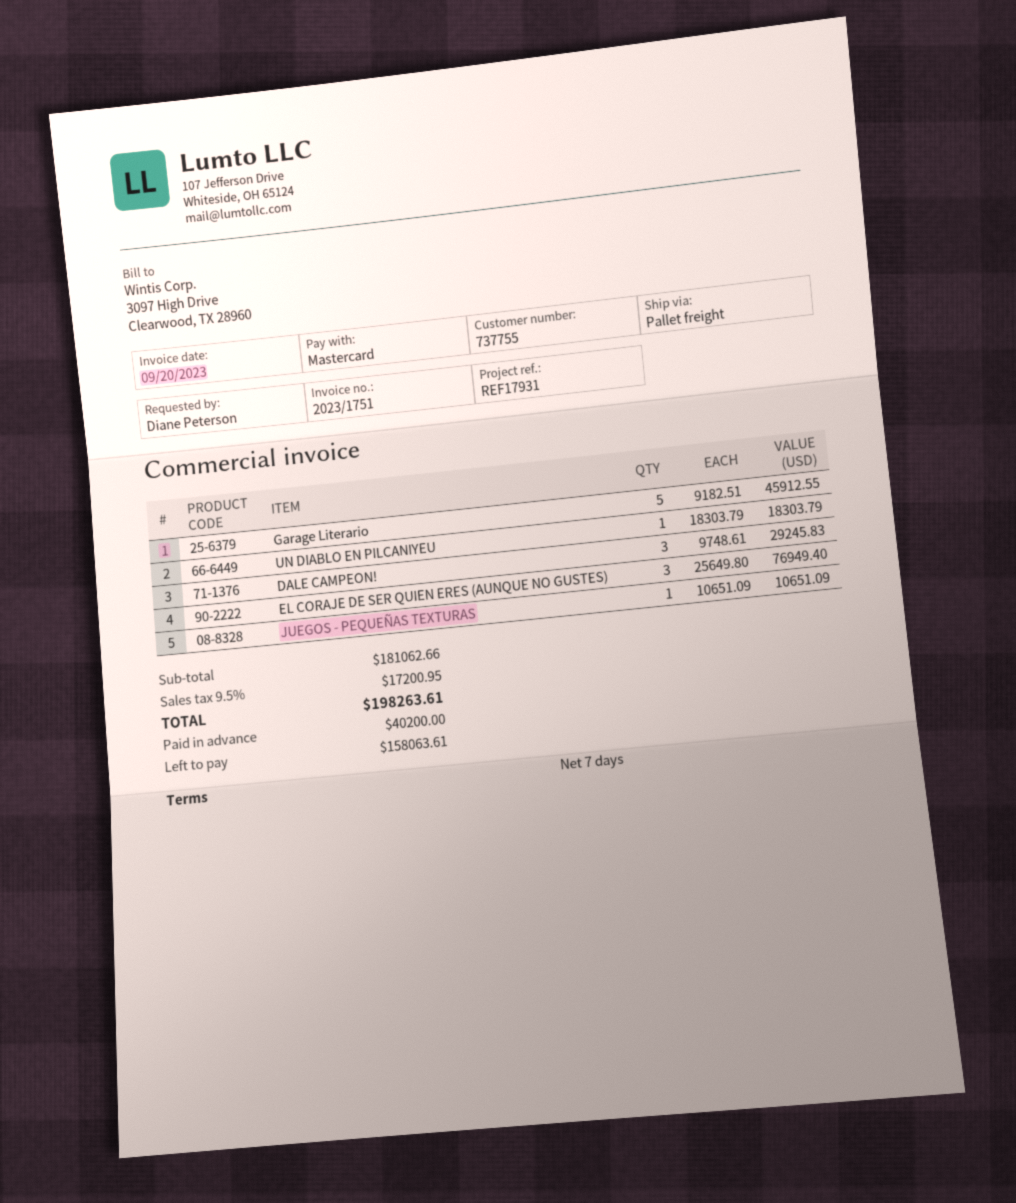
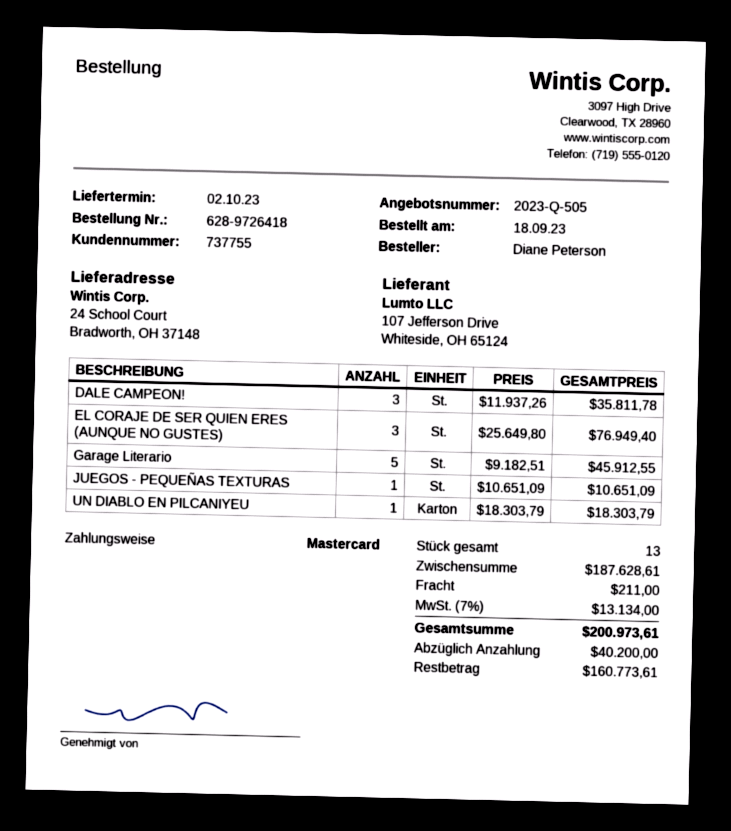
DALE CAMPEON!: 3 x 9748.61 = 29245.83 -> 3 x 11937.26 = 35811.78
subtotal: 181062.66 -> 187628.61
shipping: none -> 211.00
tax: 9.5% = 17200.95 -> 7% = 13134.00
total: 198263.61 -> 200973.61
balance: 158063.61 -> 160773.61

